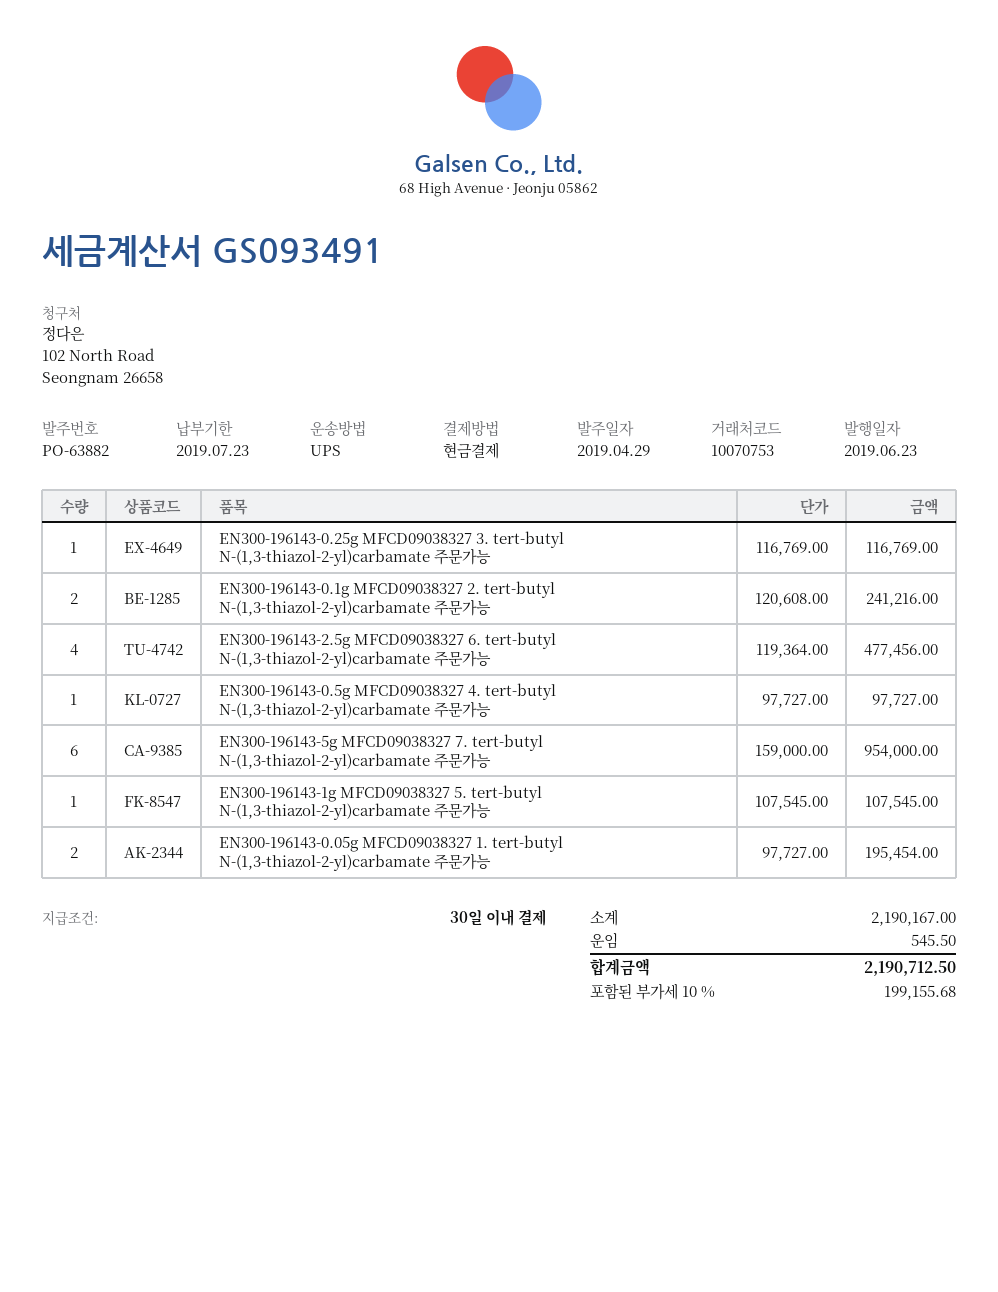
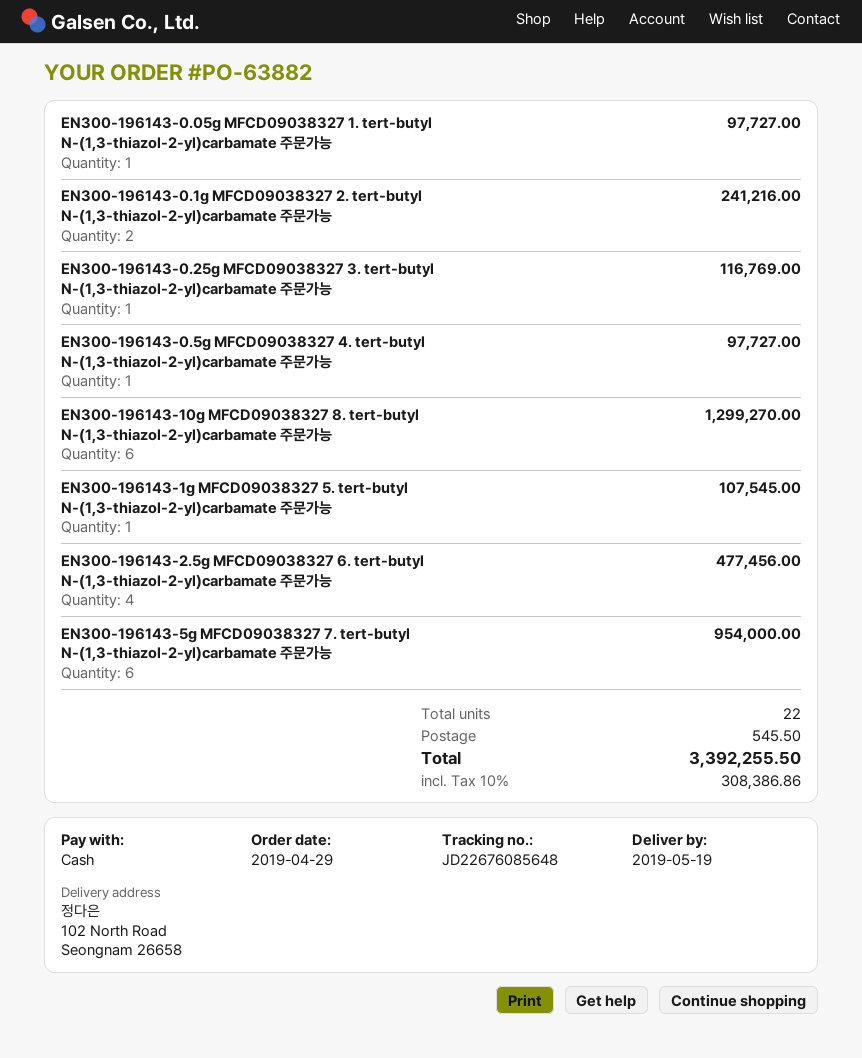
EN300-196143-0.05g MFCD09038327 1. tert-butyl N-(1,3-thiazol-2-yl)carbamate 주문가능: 2 for 195454.00 -> 1 for 97727.00
EN300-196143-10g MFCD09038327 8. tert-butyl N-(1,3-thiazol-2-yl)carbamate 주문가능: none -> 6 for 1299270.00
tax: 10% = 199155.68 -> 10% = 308386.86
total: 2190712.50 -> 3392255.50

